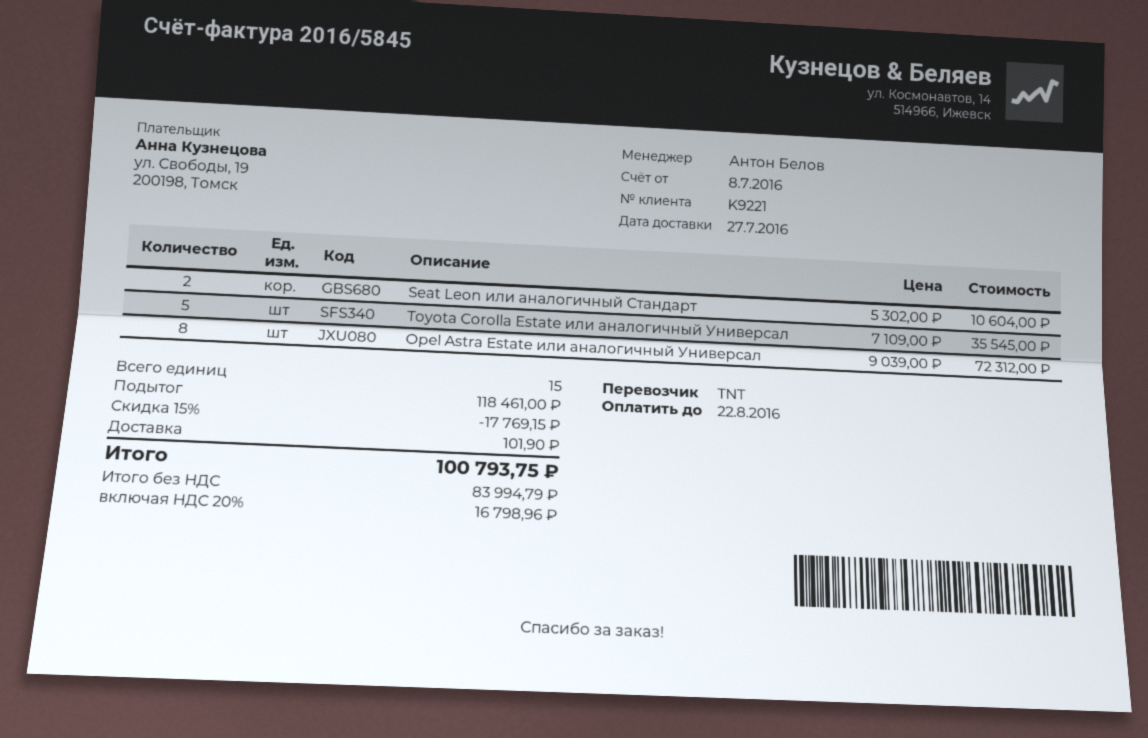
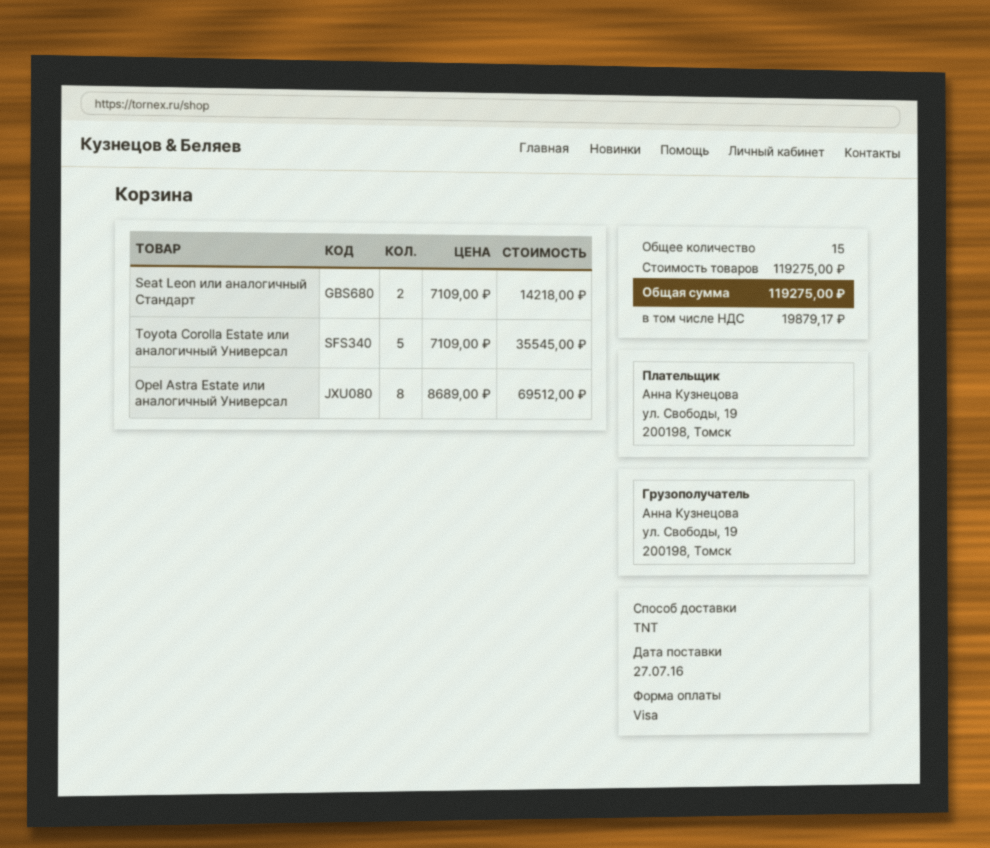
Seat Leon или аналогичный Стандарт: 2 x 5302.00 = 10604.00 -> 2 x 7109.00 = 14218.00
Opel Astra Estate или аналогичный Универсал: 8 x 9039.00 = 72312.00 -> 8 x 8689.00 = 69512.00
subtotal: 118461.00 -> 119275.00
discount: 15% = 17769.15 -> none
shipping: 101.90 -> none
tax: 16798.96 -> 19879.17
total: 100793.75 -> 119275.00

